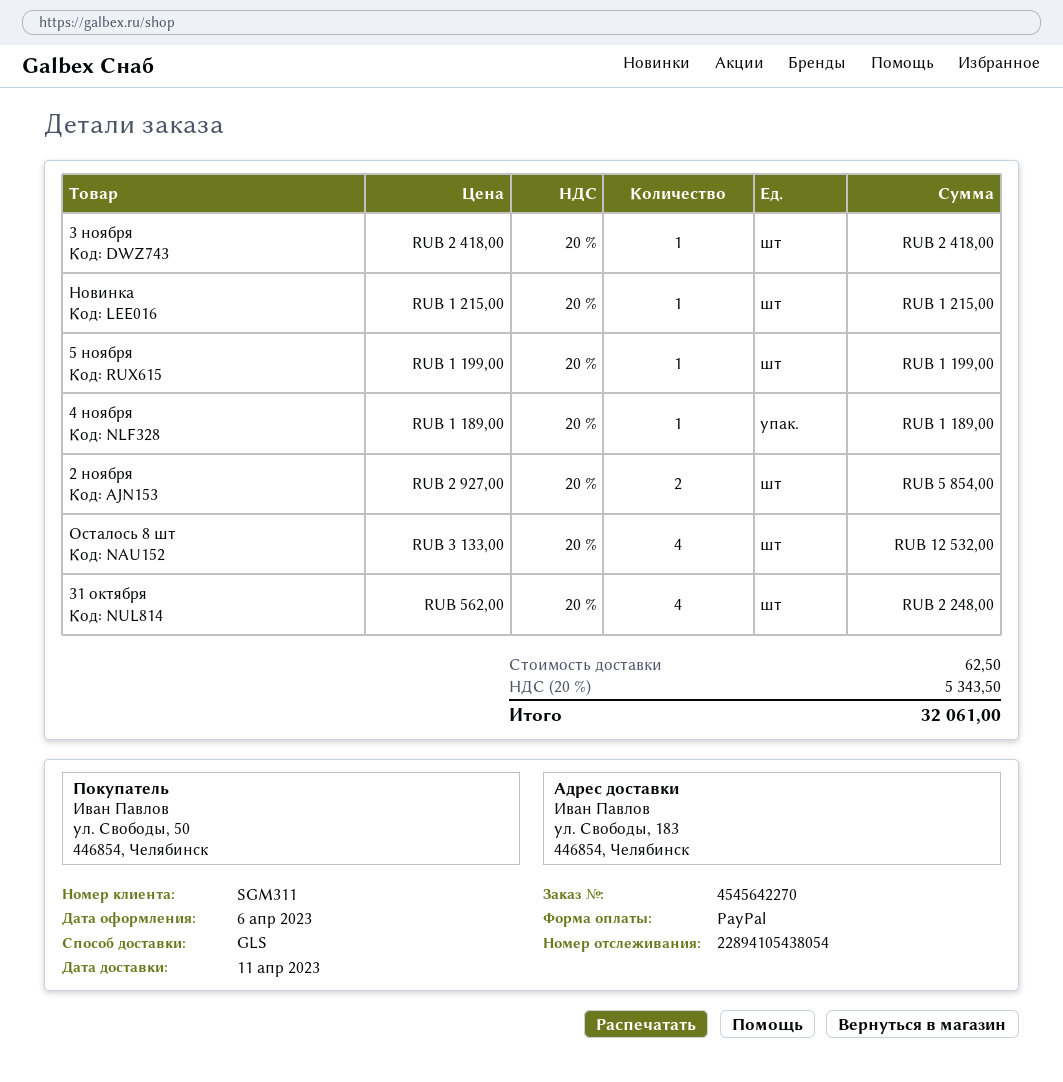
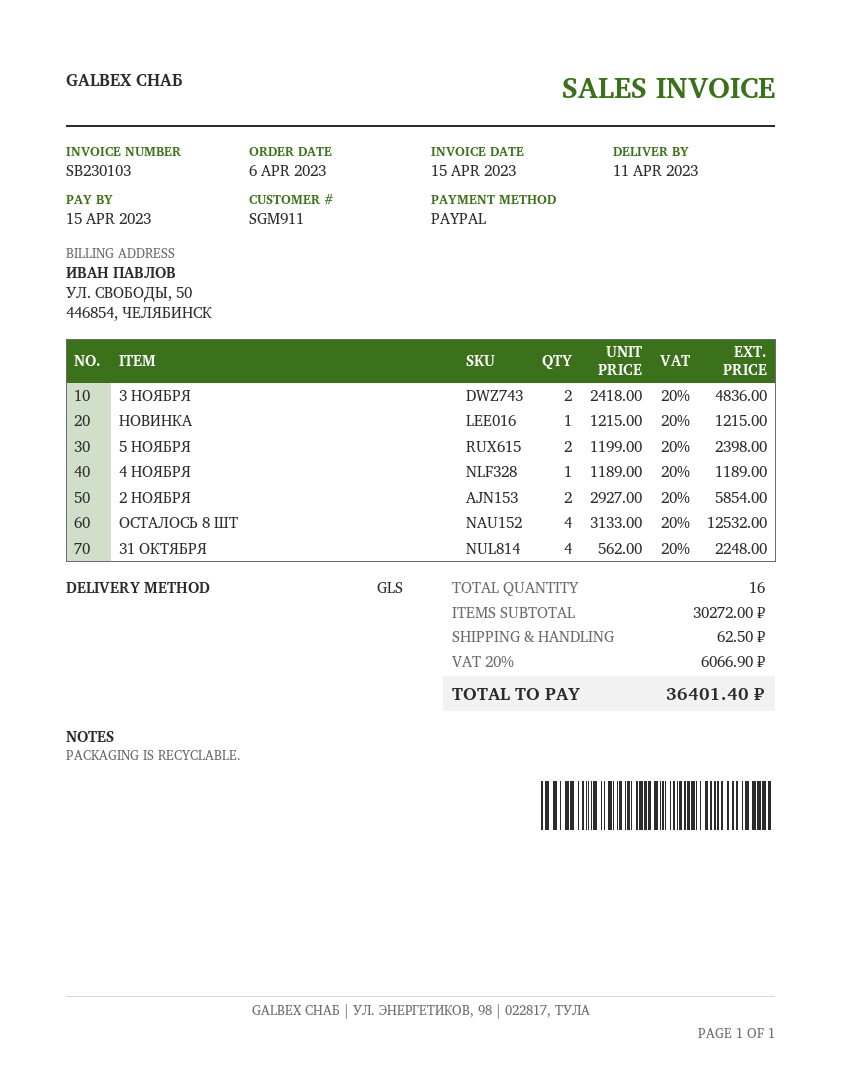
customer number: SGM311 -> SGM911
3 ноября: 1 x 2418.00 = 2418.00 -> 2 x 2418.00 = 4836.00
5 ноября: 1 x 1199.00 = 1199.00 -> 2 x 1199.00 = 2398.00
tax: 20% = 5343.50 -> 20% = 6066.90
total: 32061.00 -> 36401.40

